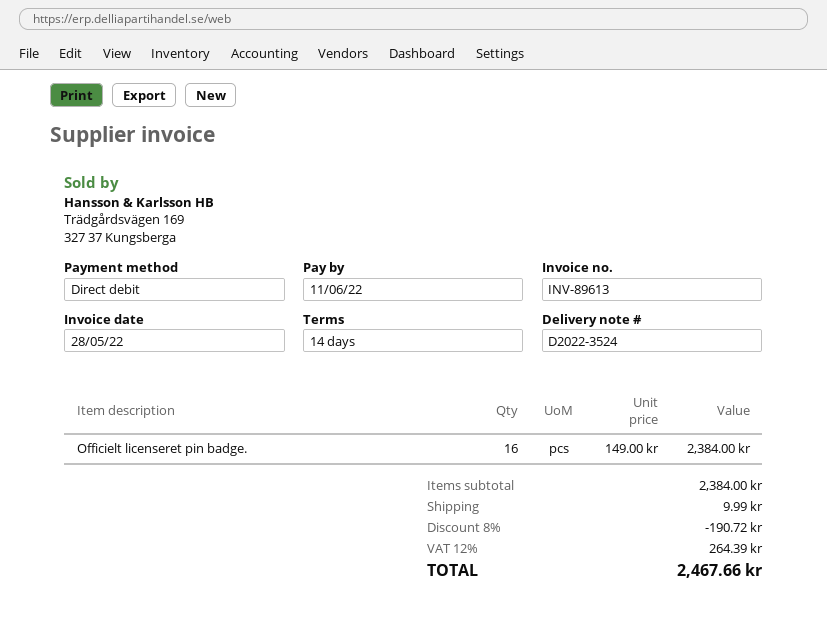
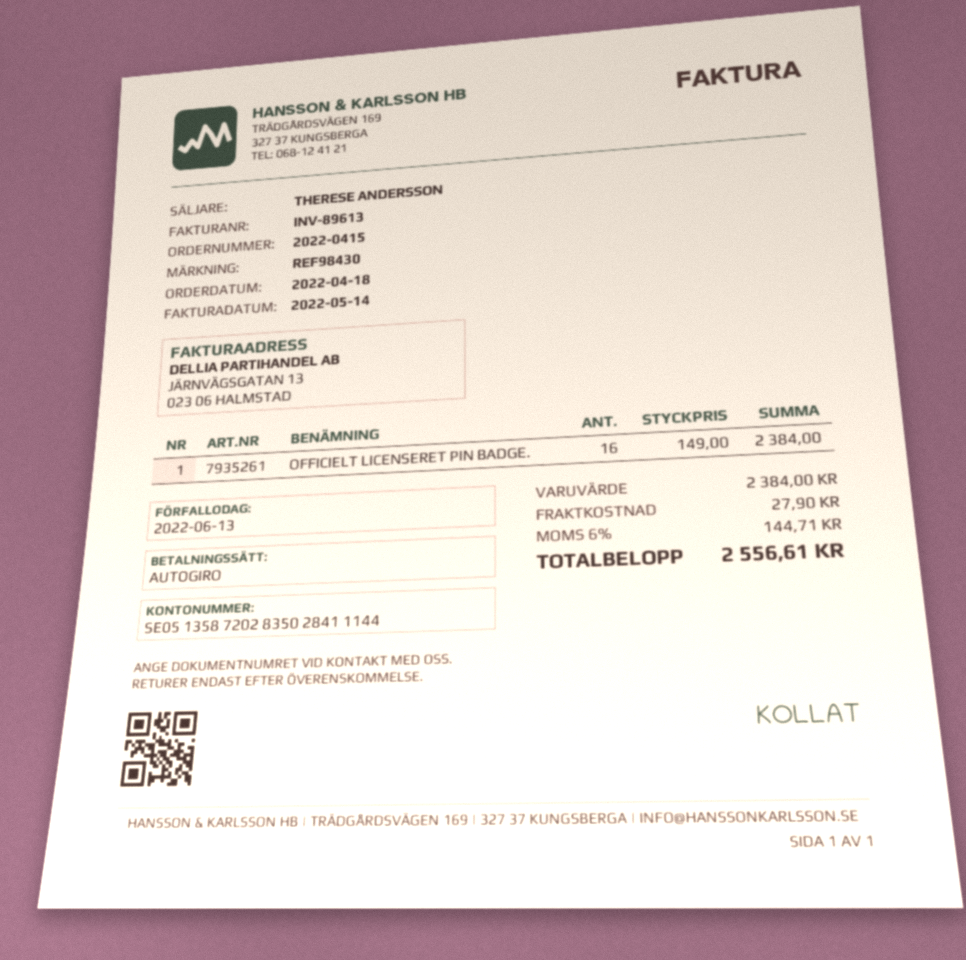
invoice date: 2022-05-28 -> 2022-05-14
due date: 2022-06-11 -> 2022-06-13
discount: 8% = 190.72 -> none
shipping: 9.99 -> 27.90
tax: 12% = 264.39 -> 6% = 144.71
total: 2467.66 -> 2556.61

